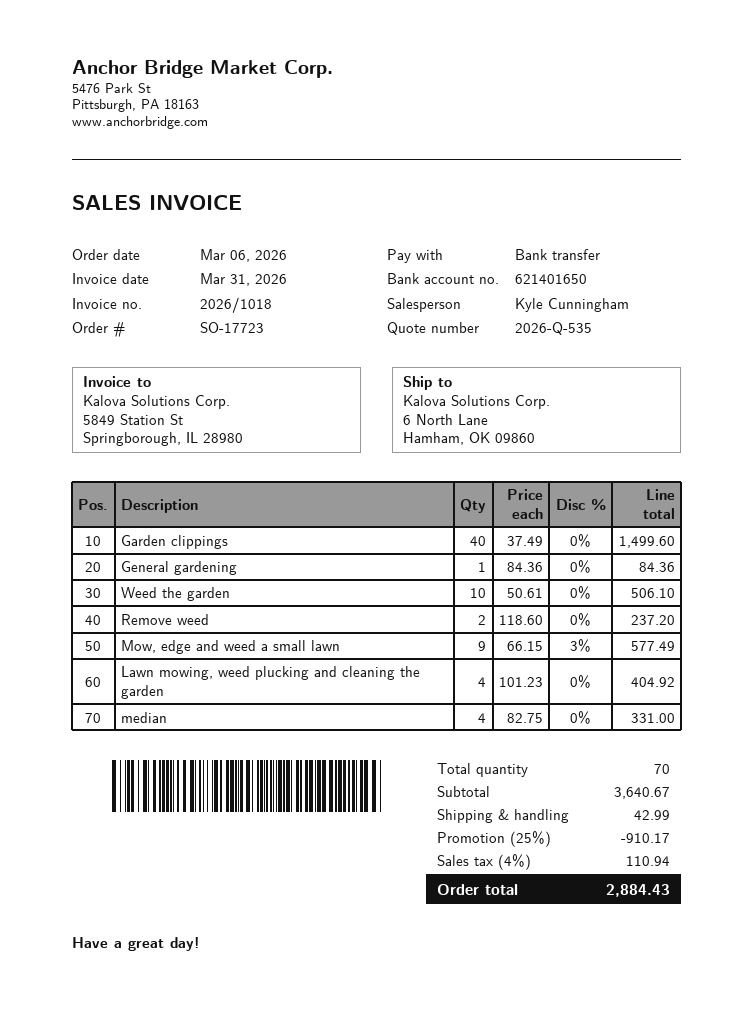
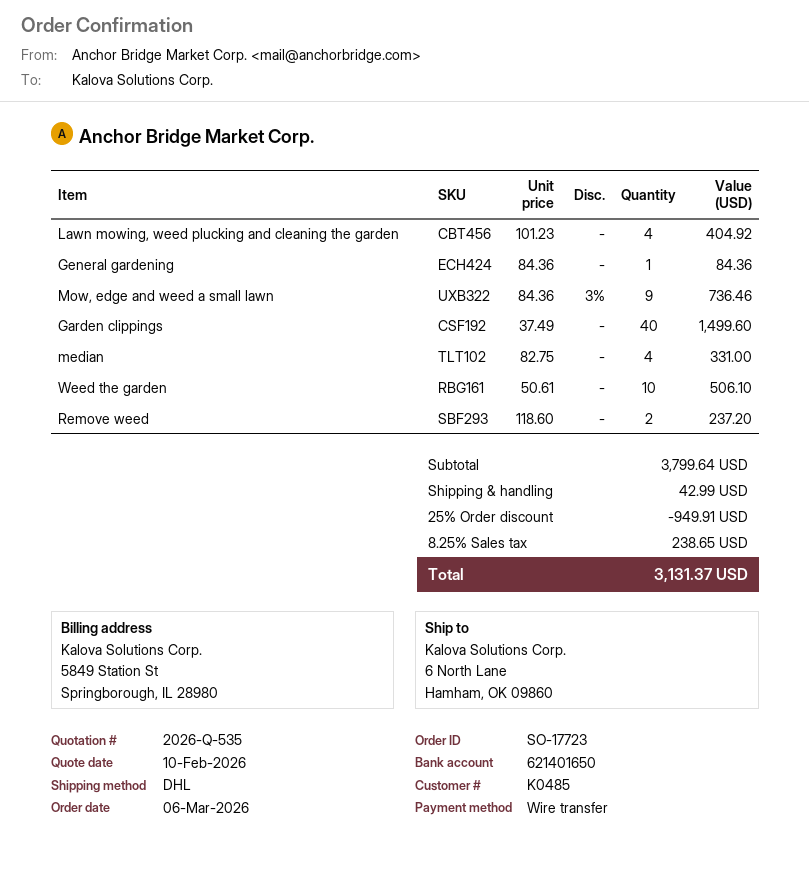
Mow, edge and weed a small lawn: 9 x 66.15 - 3% = 577.49 -> 9 x 84.36 - 3% = 736.46
subtotal: 3640.67 -> 3799.64
discount: 25% = 910.17 -> 25% = 949.91
tax: 4% = 110.94 -> 8.25% = 238.65
total: 2884.43 -> 3131.37

